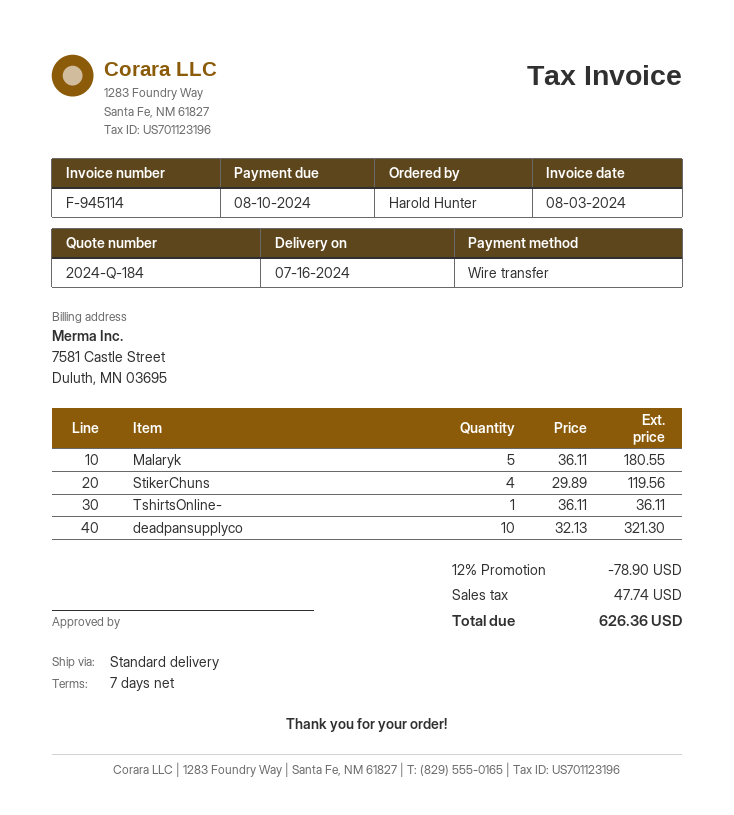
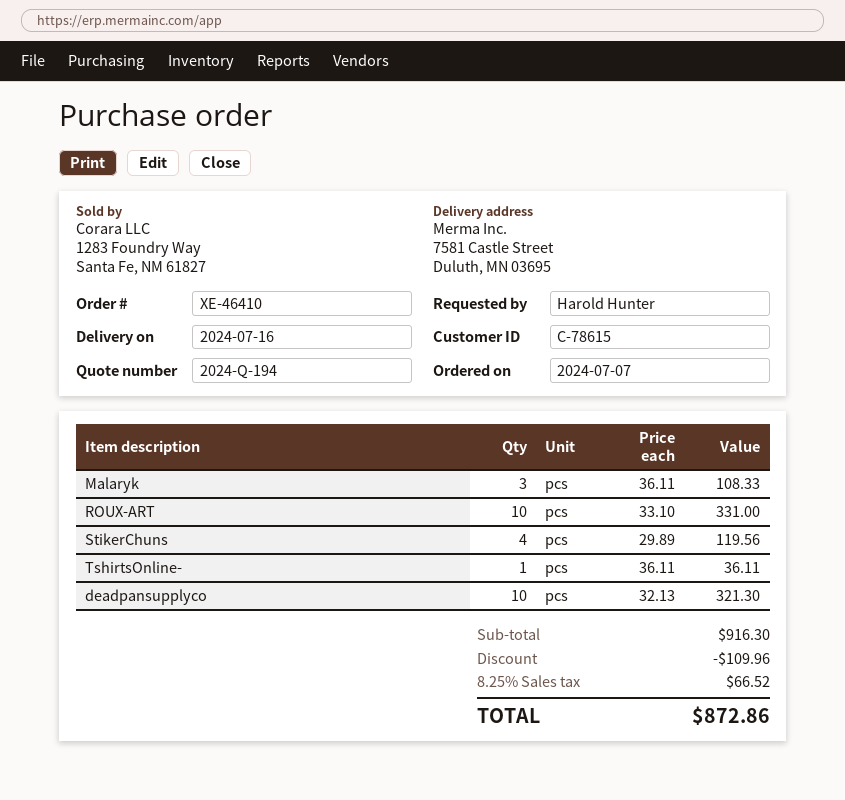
quote number: 2024-Q-184 -> 2024-Q-194
Malaryk: 5 x 36.11 = 180.55 -> 3 x 36.11 = 108.33
ROUX-ART: none -> 10 x 33.10 = 331.00
discount: 78.90 -> 109.96
tax: 47.74 -> 66.52
total: 626.36 -> 872.86

